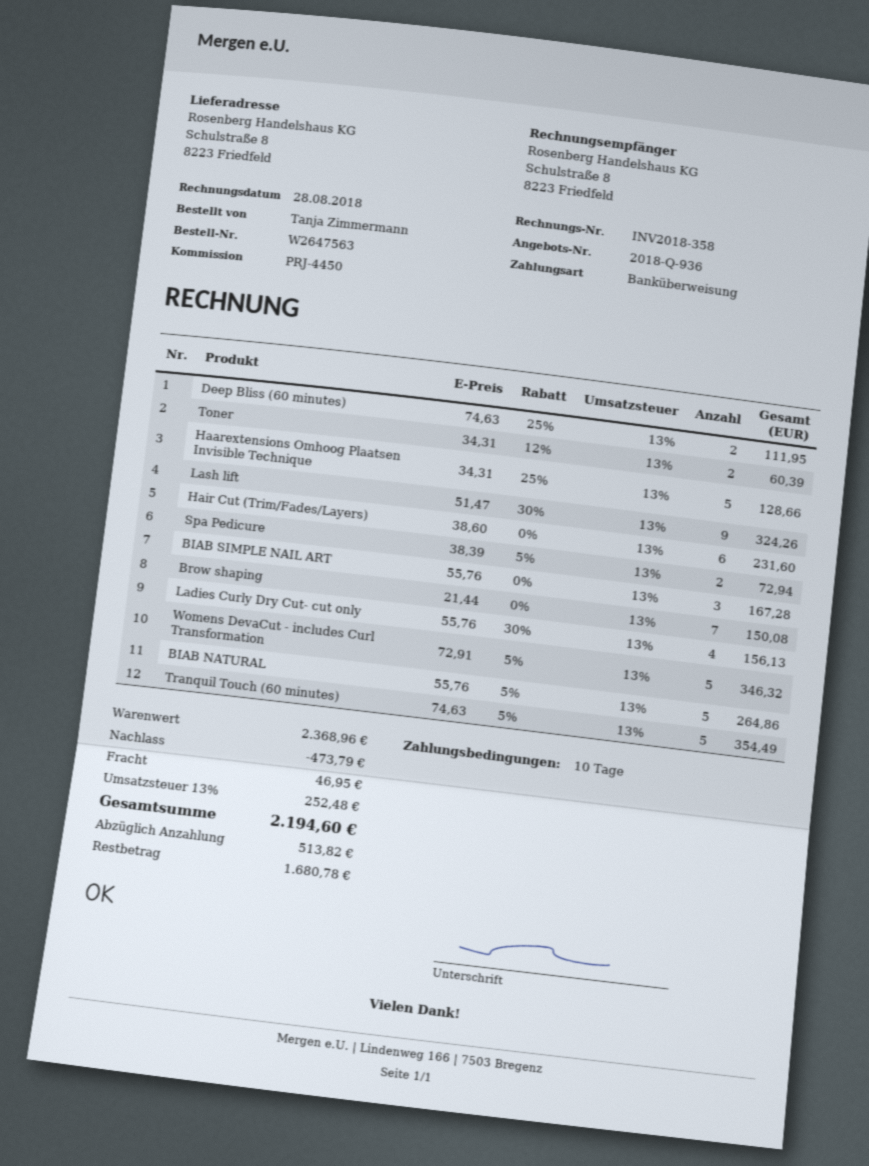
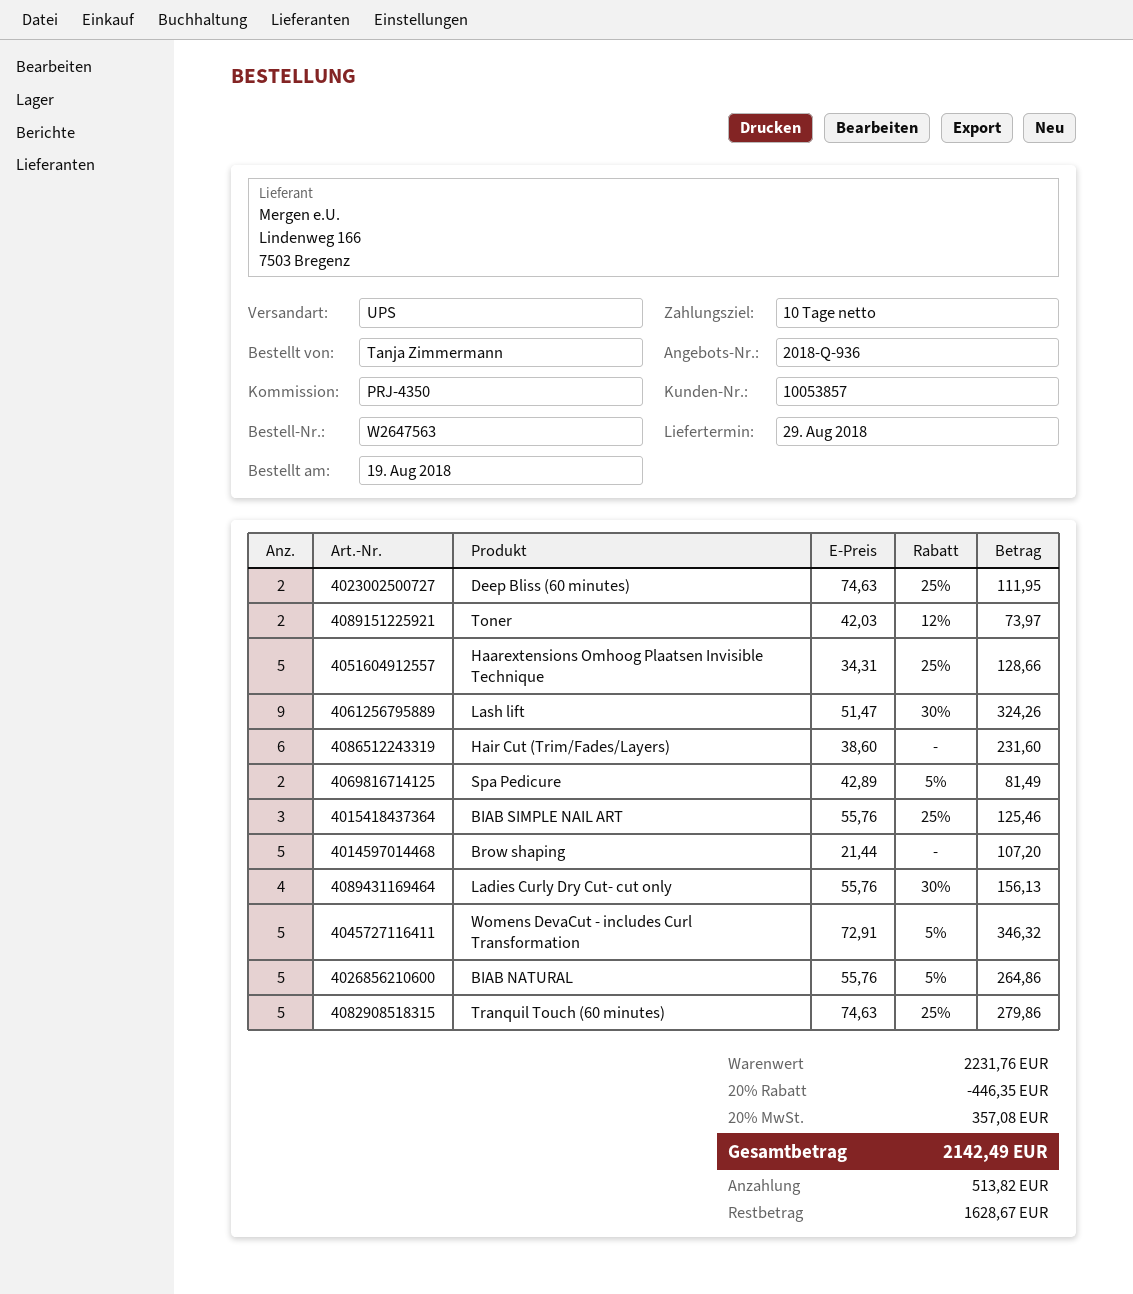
reference: PRJ-4450 -> PRJ-4350
Toner: 2 x 34.31 - 12% = 60.39 -> 2 x 42.03 - 12% = 73.97
Spa Pedicure: 2 x 38.39 - 5% = 72.94 -> 2 x 42.89 - 5% = 81.49
BIAB SIMPLE NAIL ART: 3 x 55.76 = 167.28 -> 3 x 55.76 - 25% = 125.46
Brow shaping: 7 x 21.44 = 150.08 -> 5 x 21.44 = 107.20
Tranquil Touch (60 minutes): 5 x 74.63 - 5% = 354.49 -> 5 x 74.63 - 25% = 279.86
subtotal: 2368.96 -> 2231.76
discount: 473.79 -> 446.35
shipping: 46.95 -> none
tax: 13% = 252.48 -> 20% = 357.08
total: 2194.60 -> 2142.49
balance: 1680.78 -> 1628.67

